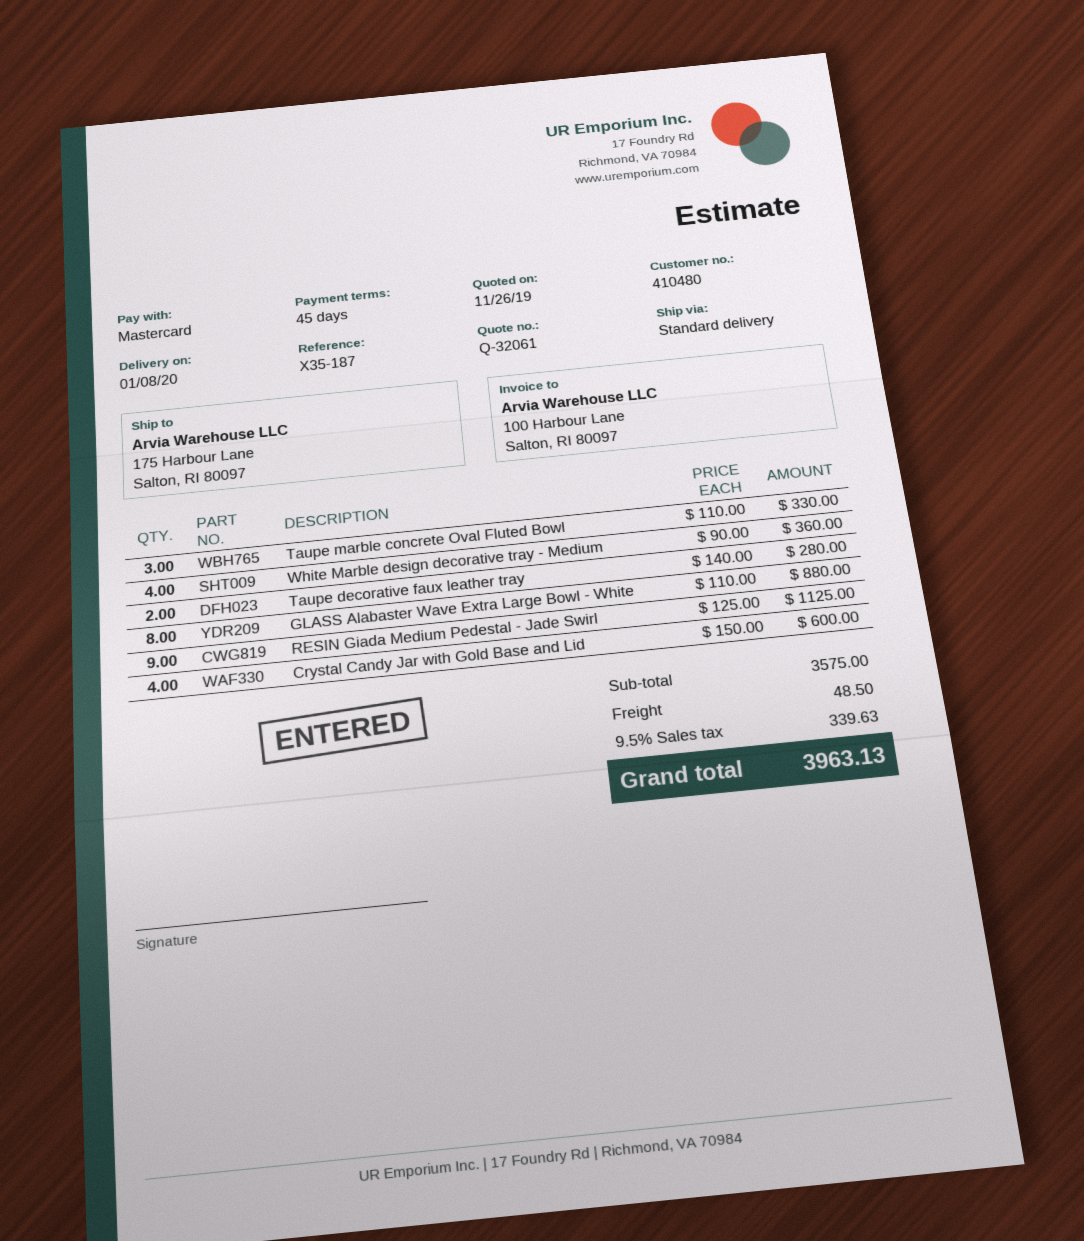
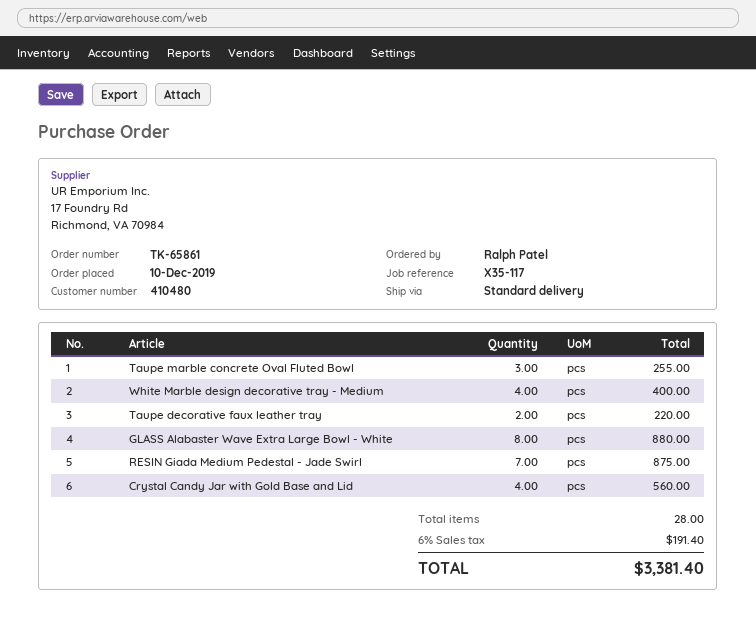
reference: X35-187 -> X35-117
Taupe marble concrete Oval Fluted Bowl: 3 for 330.00 -> 3 for 255.00
White Marble design decorative tray - Medium: 4 for 360.00 -> 4 for 400.00
Taupe decorative faux leather tray: 2 for 280.00 -> 2 for 220.00
RESIN Giada Medium Pedestal - Jade Swirl: 9 for 1125.00 -> 7 for 875.00
Crystal Candy Jar with Gold Base and Lid: 4 for 600.00 -> 4 for 560.00
shipping: 48.50 -> none
tax: 9.5% = 339.63 -> 6% = 191.40
total: 3963.13 -> 3381.40

